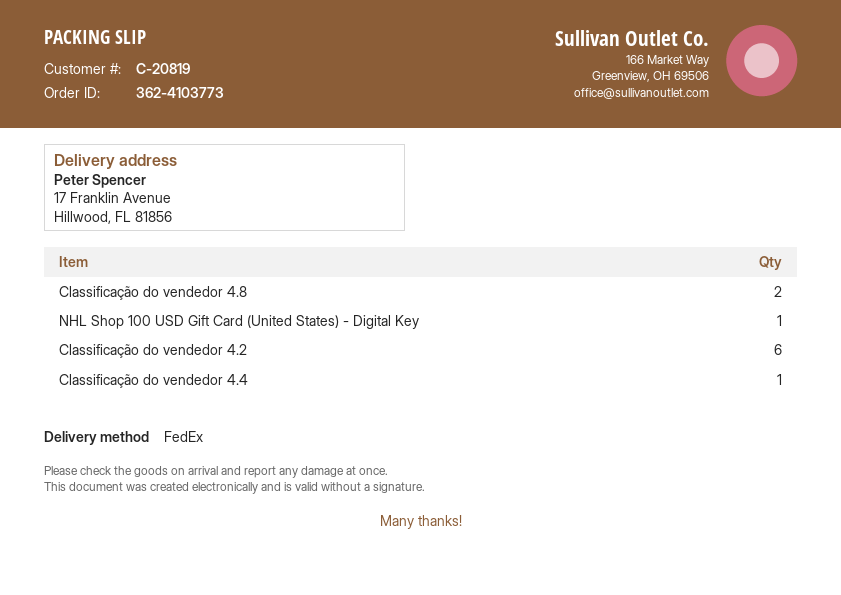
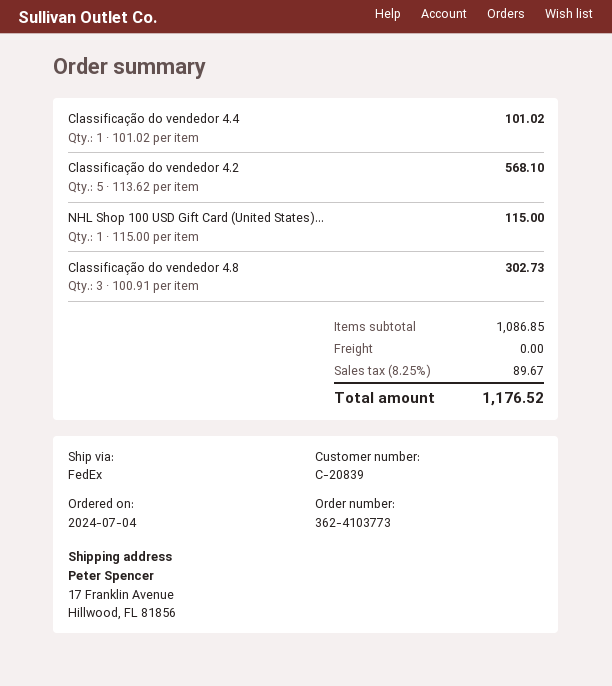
customer number: C-20819 -> C-20839
Classificação do vendedor 4.8: 2 -> 3
Classificação do vendedor 4.2: 6 -> 5

